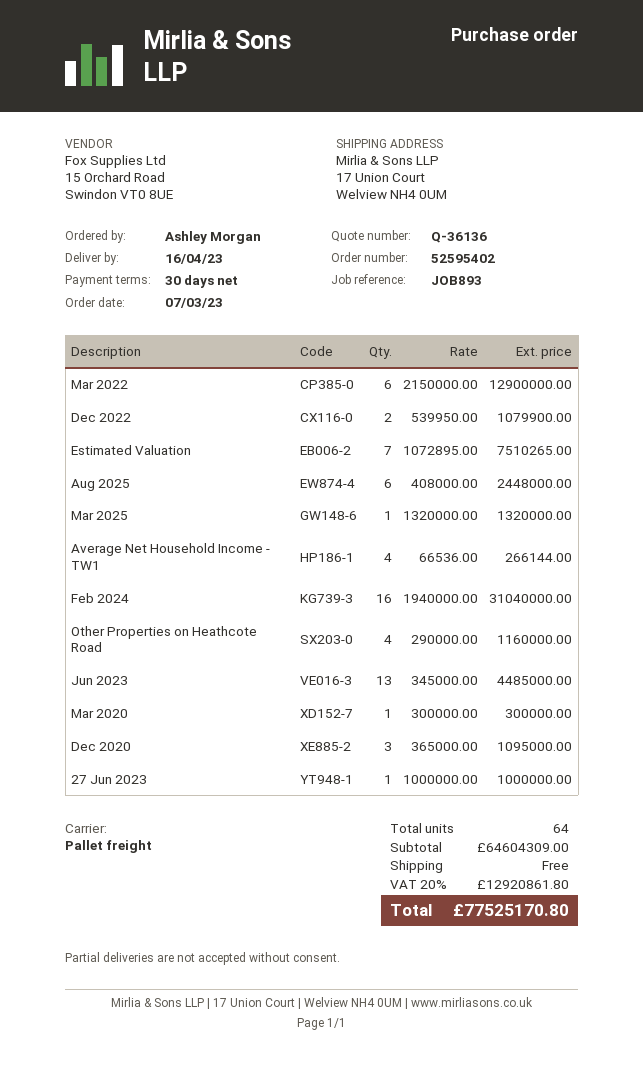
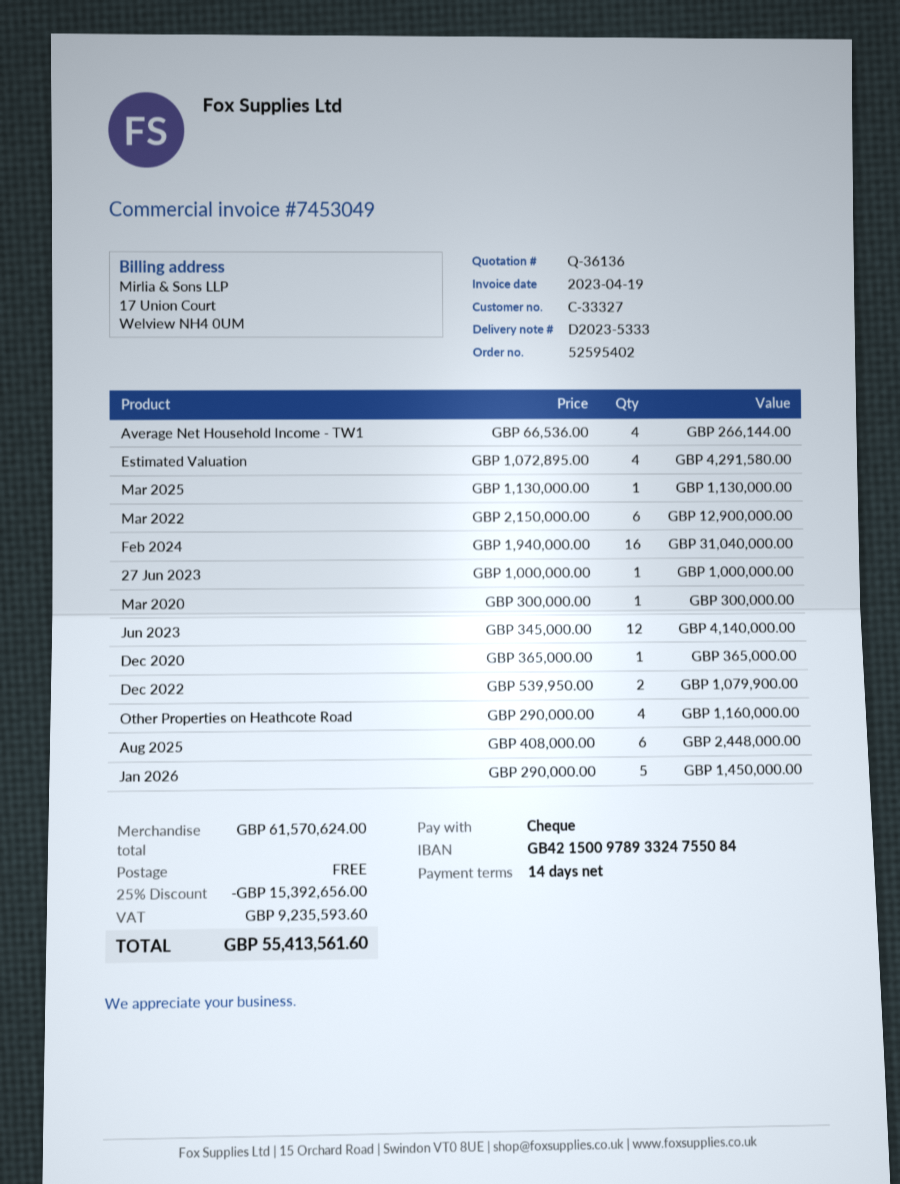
payment terms: 30 days -> 14 days
Estimated Valuation: 7 x 1072895.00 = 7510265.00 -> 4 x 1072895.00 = 4291580.00
Mar 2025: 1 x 1320000.00 = 1320000.00 -> 1 x 1130000.00 = 1130000.00
Jun 2023: 13 x 345000.00 = 4485000.00 -> 12 x 345000.00 = 4140000.00
Dec 2020: 3 x 365000.00 = 1095000.00 -> 1 x 365000.00 = 365000.00
Jan 2026: none -> 5 x 290000.00 = 1450000.00
subtotal: 64604309.00 -> 61570624.00
discount: none -> 25% = 15392656.00
tax: 12920861.80 -> 9235593.60
total: 77525170.80 -> 55413561.60

